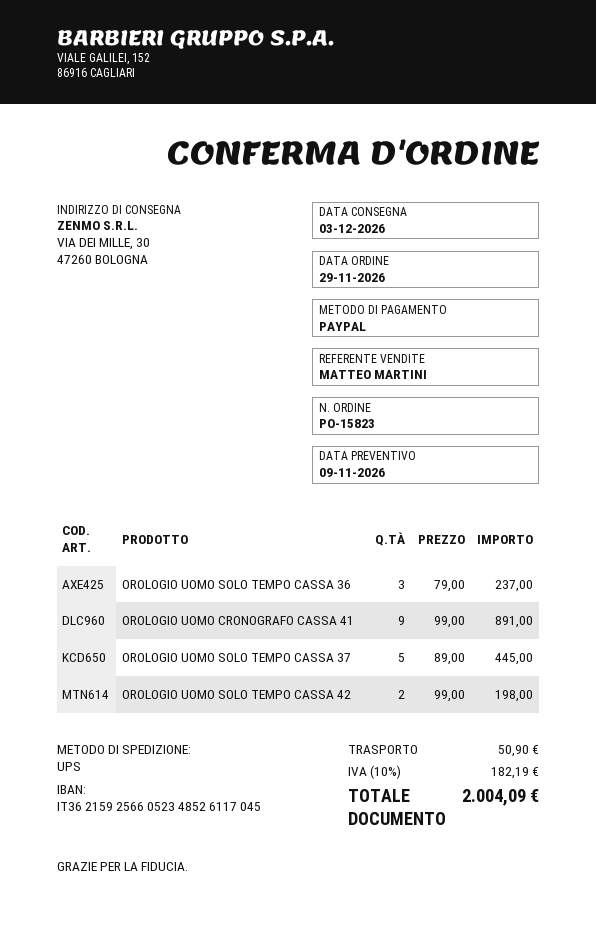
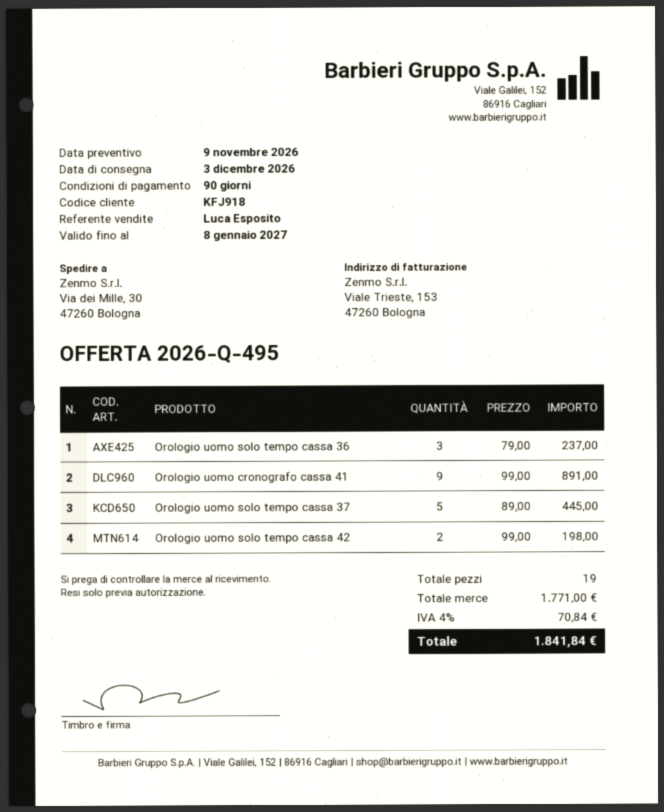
sales rep: MATTEO MARTINI -> Luca Esposito
shipping: 50.90 -> none
tax: 10% = 182.19 -> 4% = 70.84
total: 2004.09 -> 1841.84

